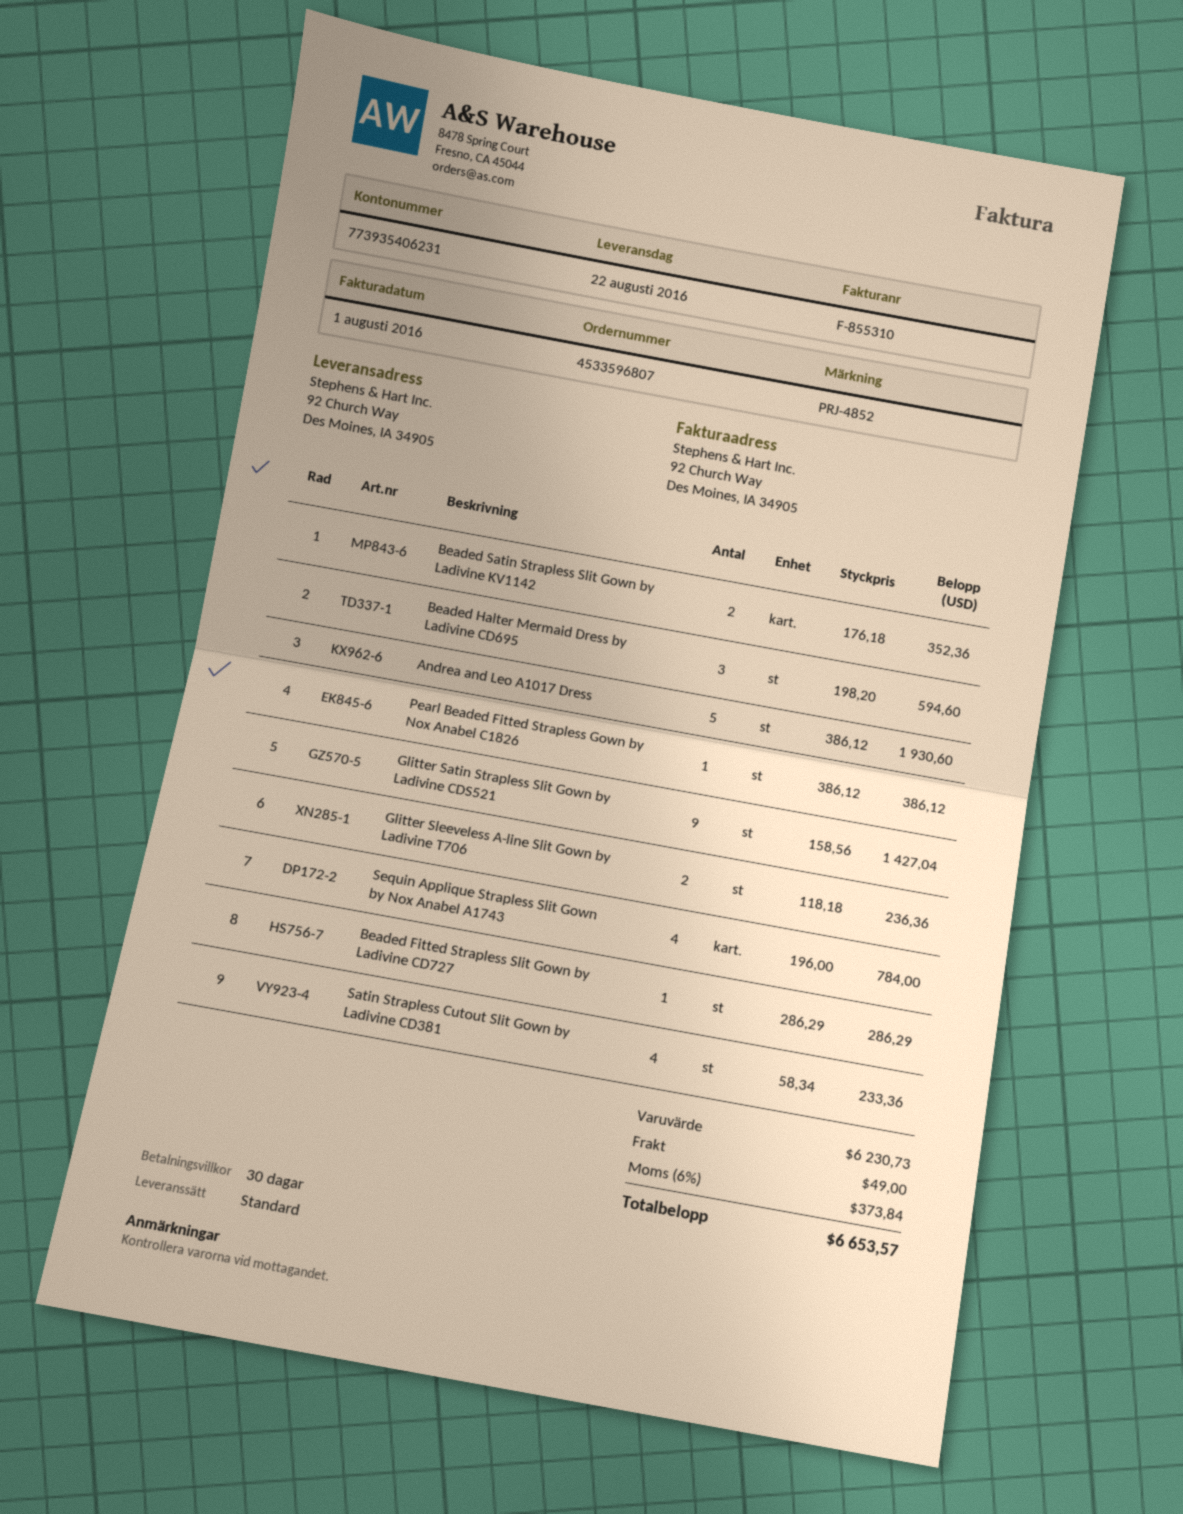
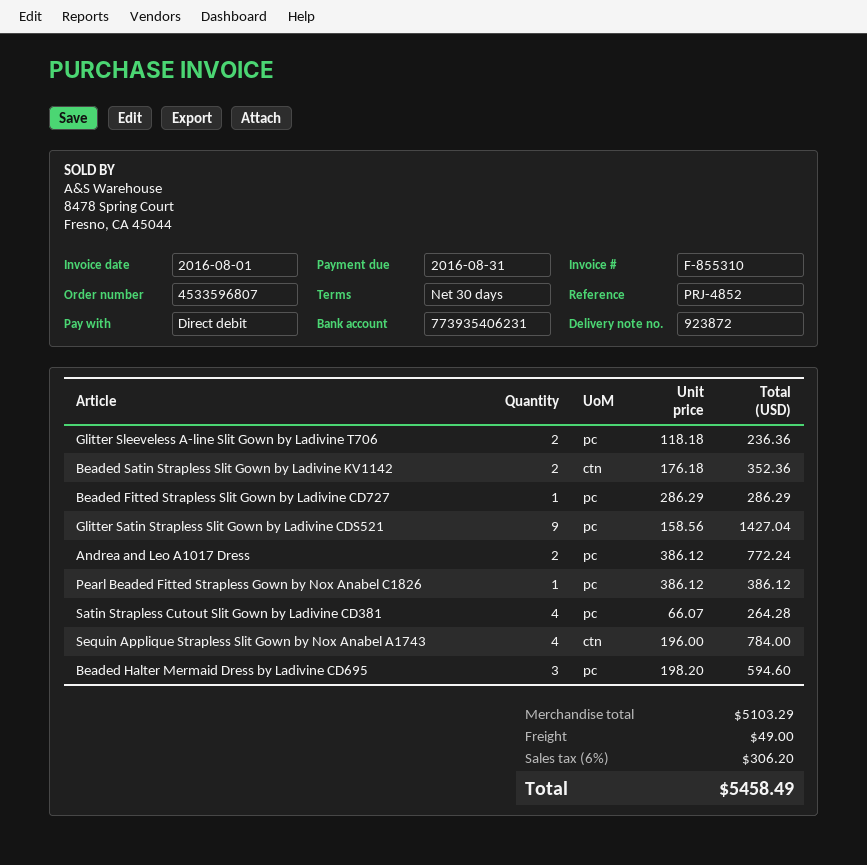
Andrea and Leo A1017 Dress: 5 x 386.12 = 1930.60 -> 2 x 386.12 = 772.24
Satin Strapless Cutout Slit Gown by Ladivine CD381: 4 x 58.34 = 233.36 -> 4 x 66.07 = 264.28
subtotal: 6230.73 -> 5103.29
tax: 6% = 373.84 -> 6% = 306.20
total: 6653.57 -> 5458.49

